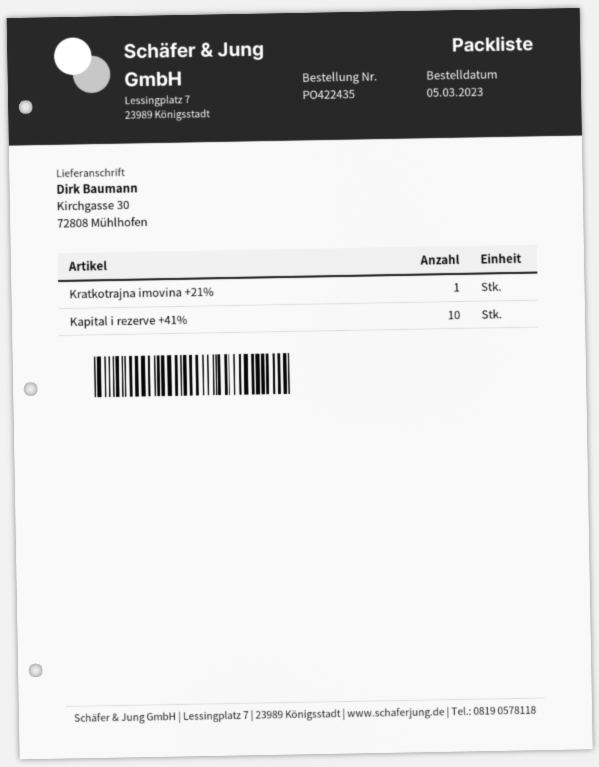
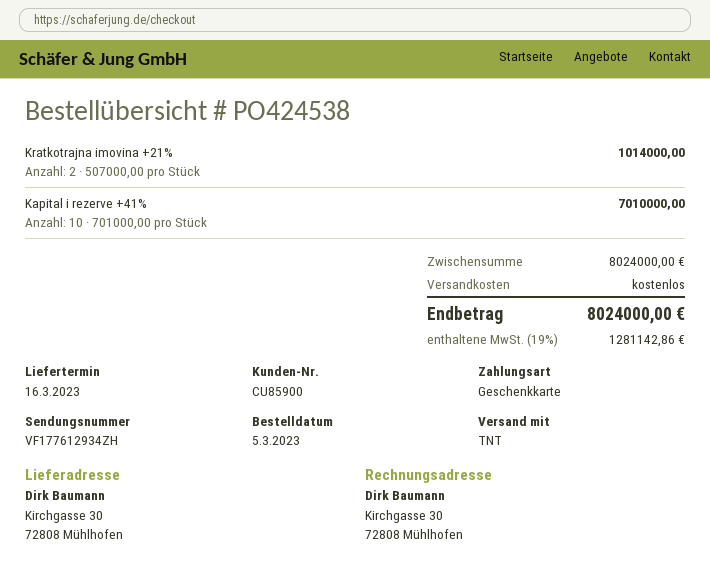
order number: PO422435 -> PO424538
Kratkotrajna imovina +21%: 1 -> 2

